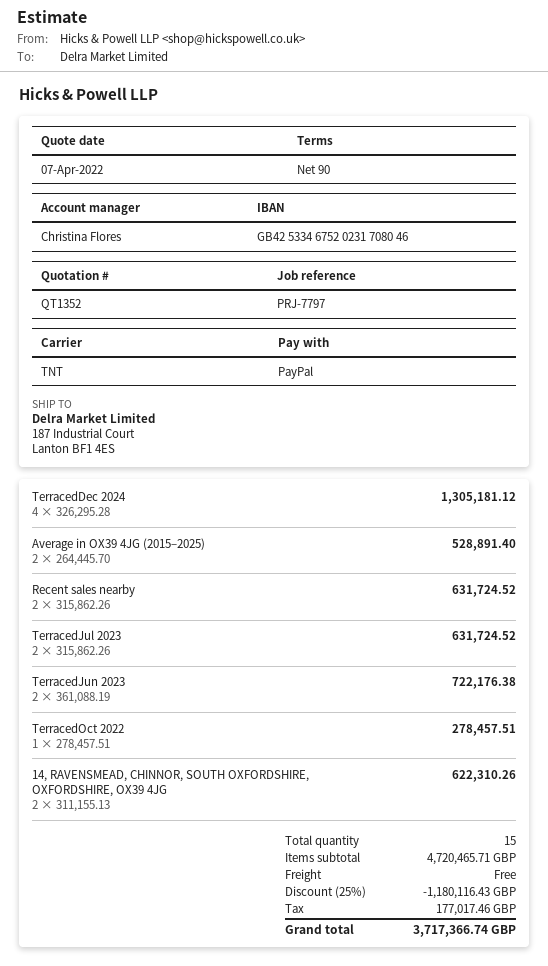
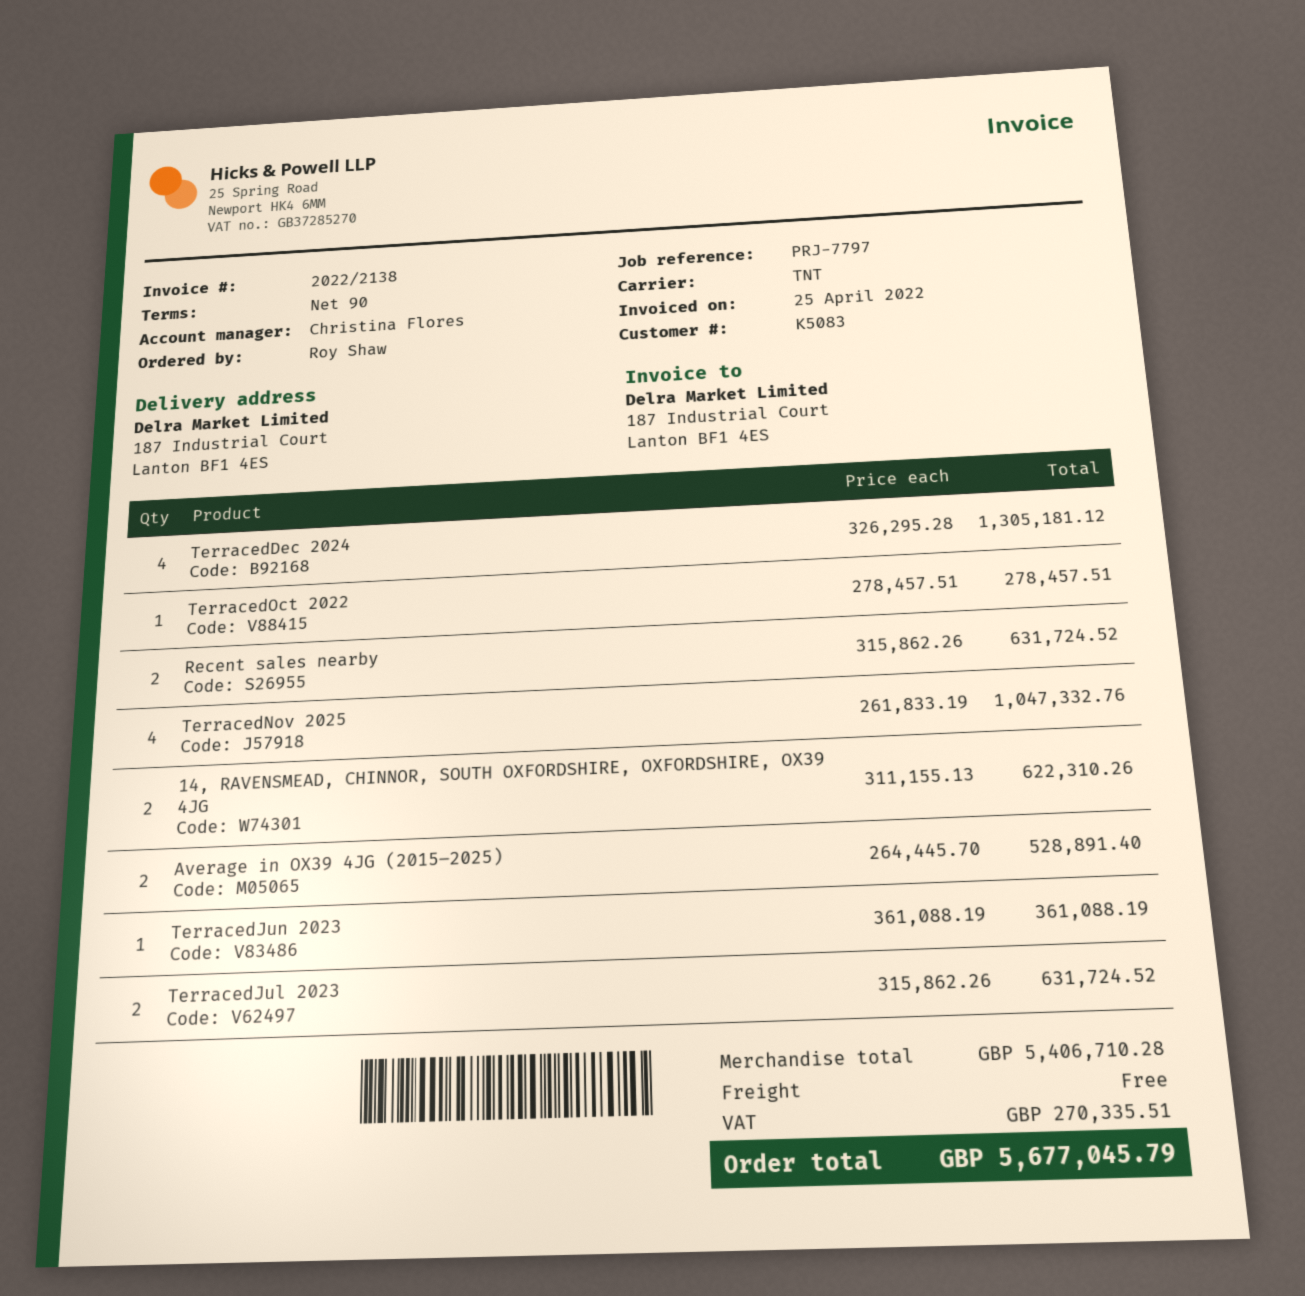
TerracedJun 2023: 2 x 361088.19 = 722176.38 -> 1 x 361088.19 = 361088.19
TerracedNov 2025: none -> 4 x 261833.19 = 1047332.76
subtotal: 4720465.71 -> 5406710.28
discount: 25% = 1180116.43 -> none
tax: 177017.46 -> 270335.51
total: 3717366.74 -> 5677045.79

